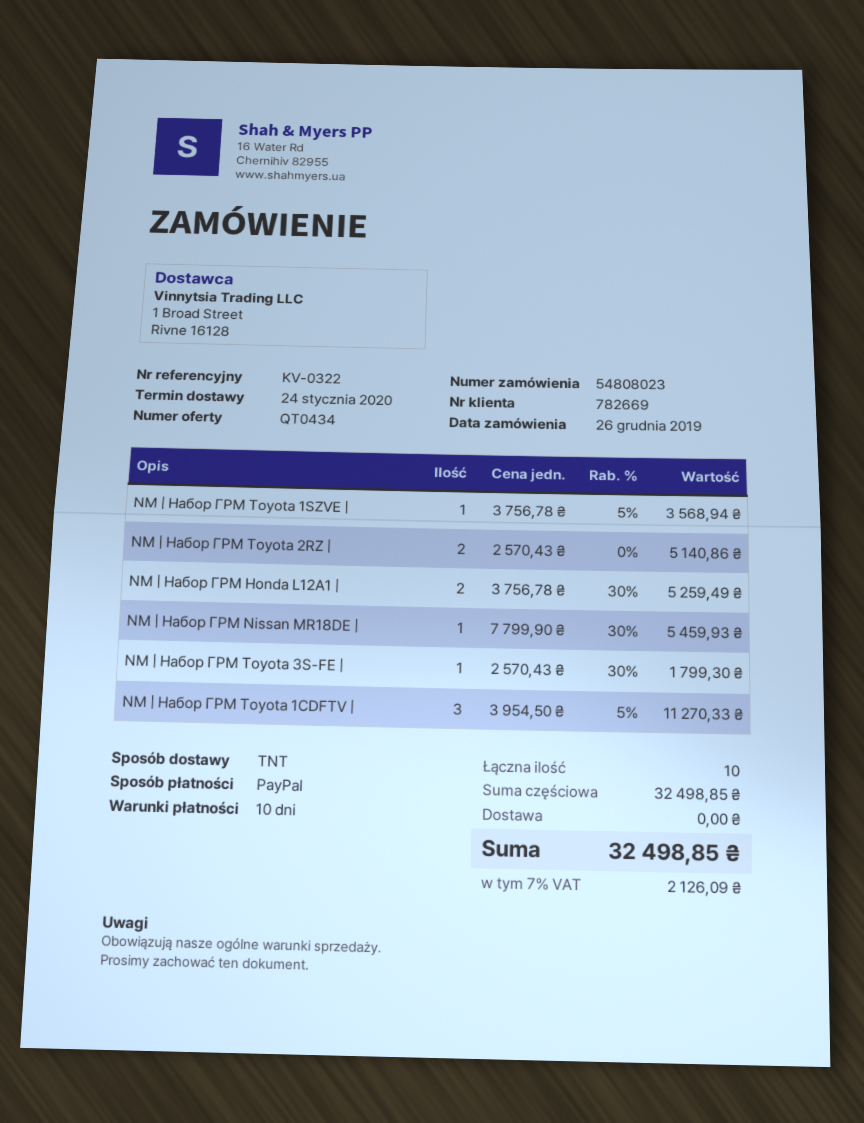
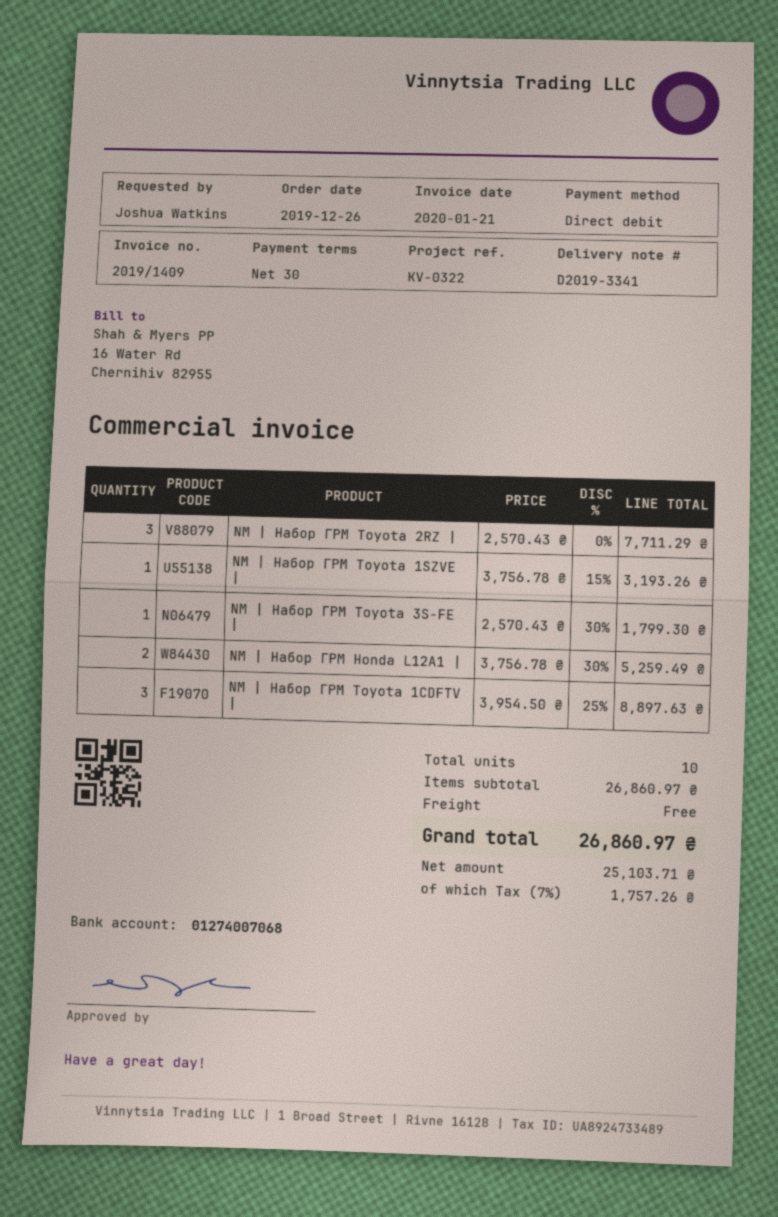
payment terms: 10 days -> 30 days
payment method: PayPal -> direct debit
NM | Набор ГРМ Toyota 1SZVE |: 1 x 3756.78 - 5% = 3568.94 -> 1 x 3756.78 - 15% = 3193.26
NM | Набор ГРМ Toyota 2RZ |: 2 x 2570.43 = 5140.86 -> 3 x 2570.43 = 7711.29
NM | Набор ГРМ Nissan MR18DE |: 1 x 7799.90 - 30% = 5459.93 -> none
NM | Набор ГРМ Toyota 1CDFTV |: 3 x 3954.50 - 5% = 11270.33 -> 3 x 3954.50 - 25% = 8897.63
subtotal: 32498.85 -> 26860.97
tax: 7% = 2126.09 -> 7% = 1757.26
total: 32498.85 -> 26860.97

